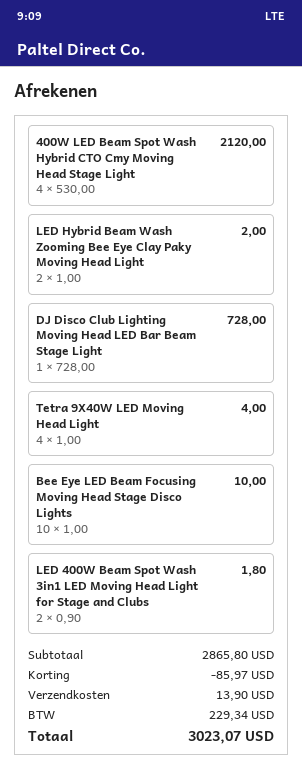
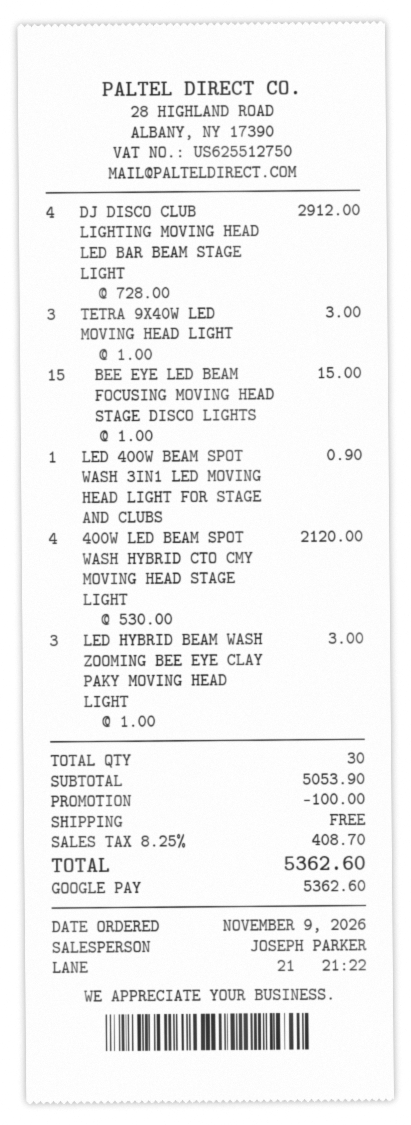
LED Hybrid Beam Wash Zooming Bee Eye Clay Paky Moving Head Light: 2 x 1.00 = 2.00 -> 3 x 1.00 = 3.00
DJ Disco Club Lighting Moving Head LED Bar Beam Stage Light: 1 x 728.00 = 728.00 -> 4 x 728.00 = 2912.00
Tetra 9X40W LED Moving Head Light: 4 x 1.00 = 4.00 -> 3 x 1.00 = 3.00
Bee Eye LED Beam Focusing Moving Head Stage Disco Lights: 10 x 1.00 = 10.00 -> 15 x 1.00 = 15.00
LED 400W Beam Spot Wash 3in1 LED Moving Head Light for Stage and Clubs: 2 x 0.90 = 1.80 -> 1 x 0.90 = 0.90
subtotal: 2865.80 -> 5053.90
discount: 85.97 -> 100.00
shipping: 13.90 -> 0.00
tax: 229.34 -> 408.70
total: 3023.07 -> 5362.60

